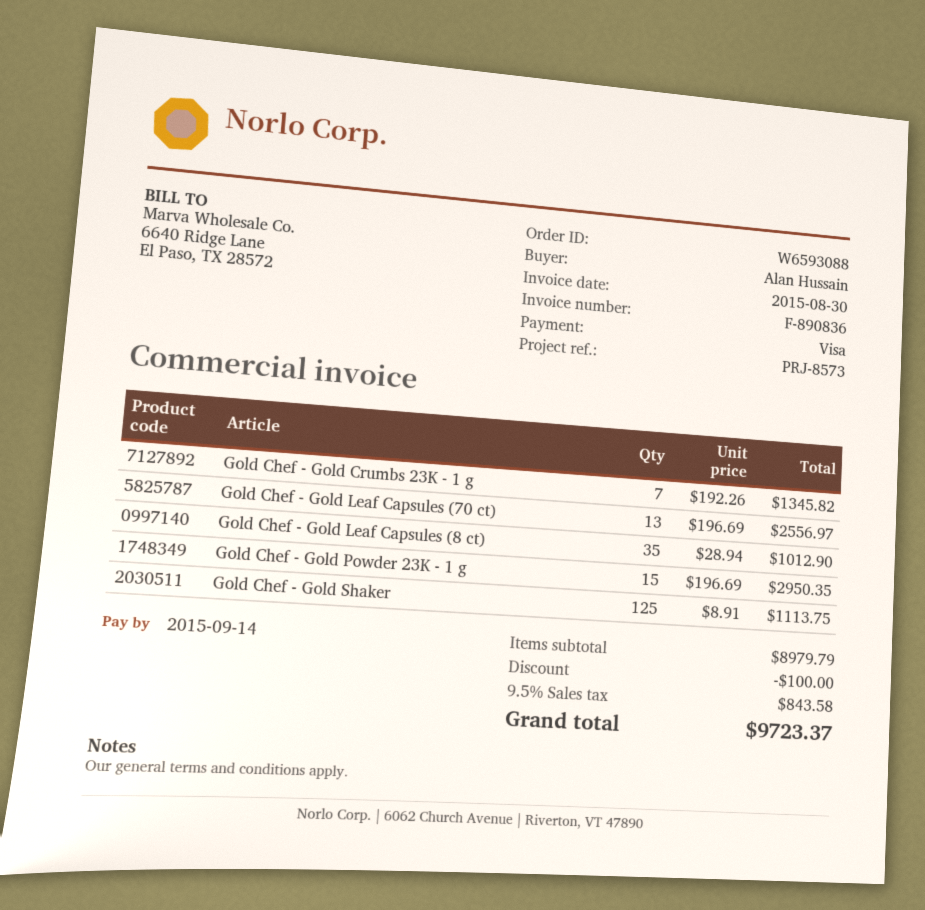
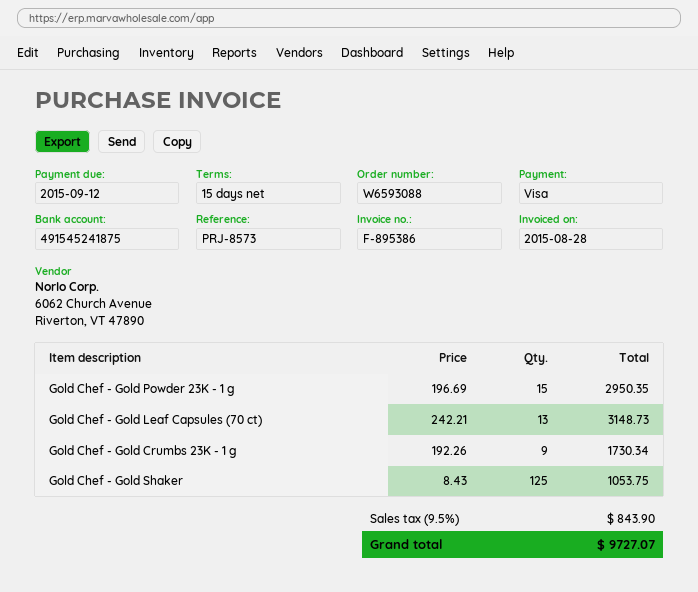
invoice number: F-890836 -> F-895386
invoice date: 2015-08-30 -> 2015-08-28
due date: 2015-09-14 -> 2015-09-12
Gold Chef - Gold Crumbs 23K - 1 g: 7 x 192.26 = 1345.82 -> 9 x 192.26 = 1730.34
Gold Chef - Gold Leaf Capsules (70 ct): 13 x 196.69 = 2556.97 -> 13 x 242.21 = 3148.73
Gold Chef - Gold Leaf Capsules (8 ct): 35 x 28.94 = 1012.90 -> none
Gold Chef - Gold Shaker: 125 x 8.91 = 1113.75 -> 125 x 8.43 = 1053.75
discount: 100.00 -> none
tax: 9.5% = 843.58 -> 9.5% = 843.90
total: 9723.37 -> 9727.07

